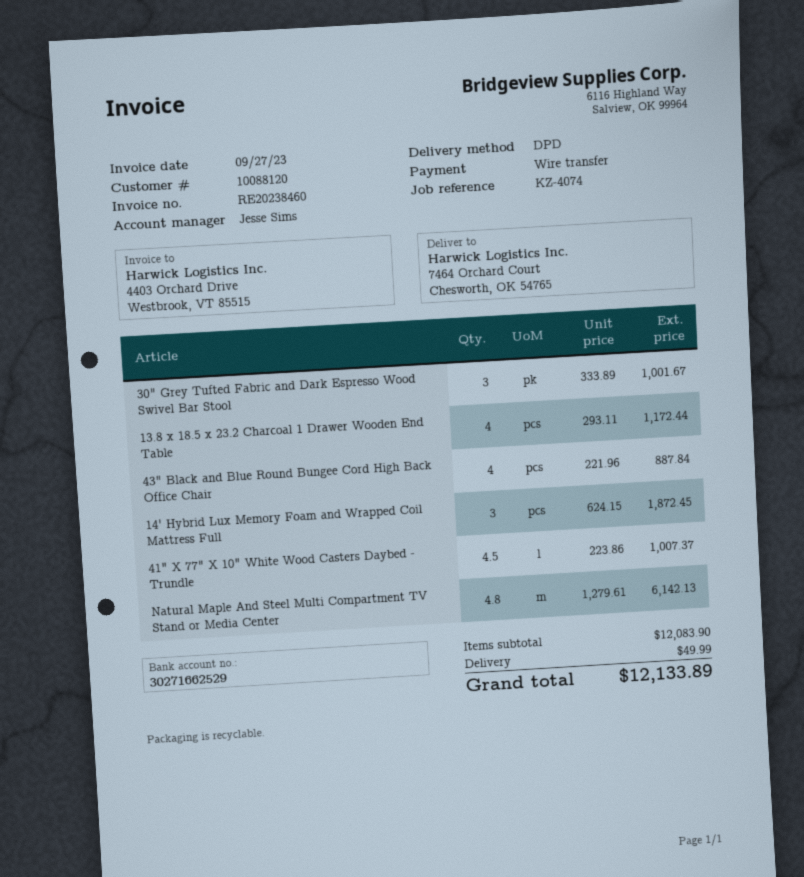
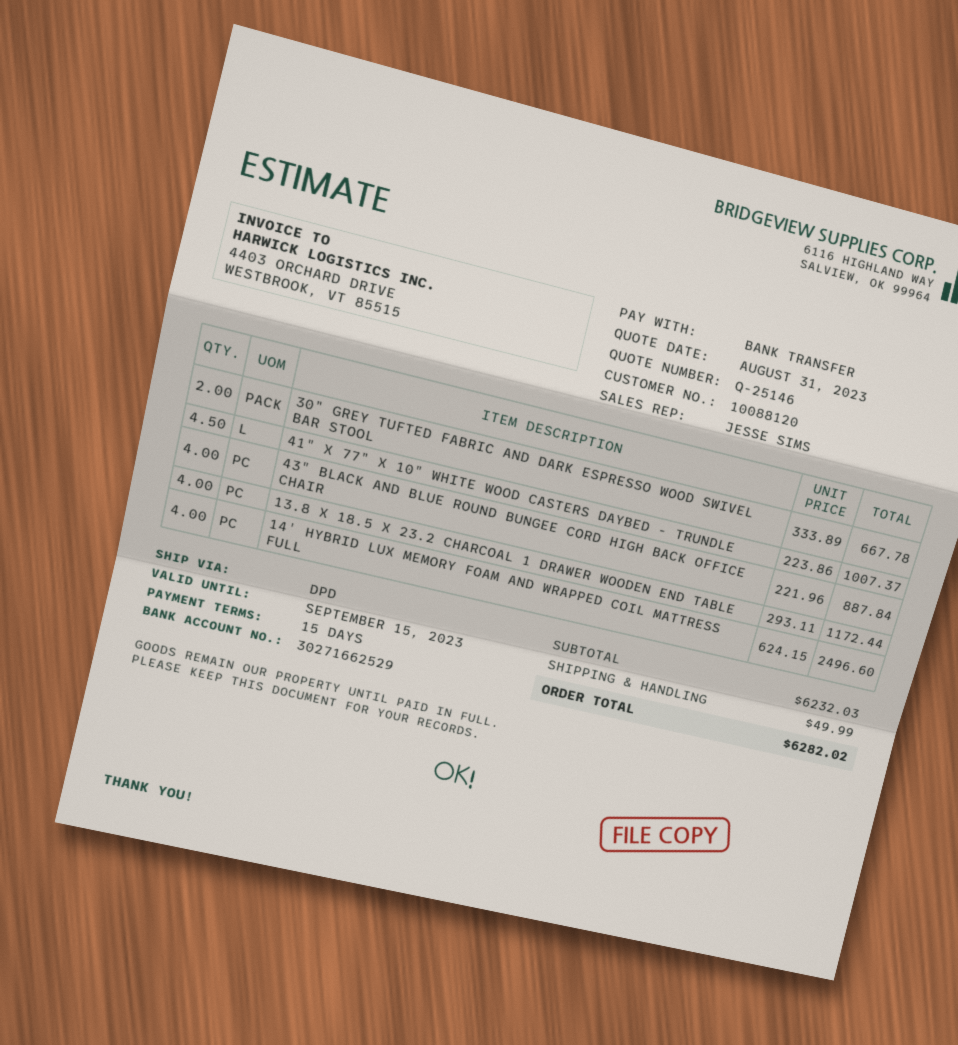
30" Grey Tufted Fabric and Dark Espresso Wood Swivel Bar Stool: 3 x 333.89 = 1001.67 -> 2 x 333.89 = 667.78
14' Hybrid Lux Memory Foam and Wrapped Coil Mattress Full: 3 x 624.15 = 1872.45 -> 4 x 624.15 = 2496.60
Natural Maple And Steel Multi Compartment TV Stand or Media Center: 4.8 x 1279.61 = 6142.13 -> none
subtotal: 12083.90 -> 6232.03
total: 12133.89 -> 6282.02

